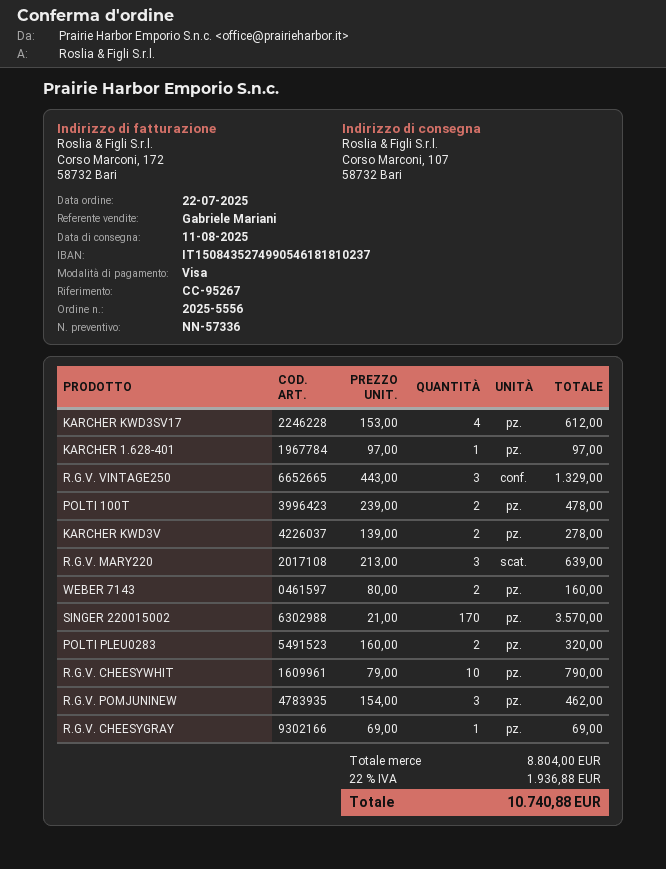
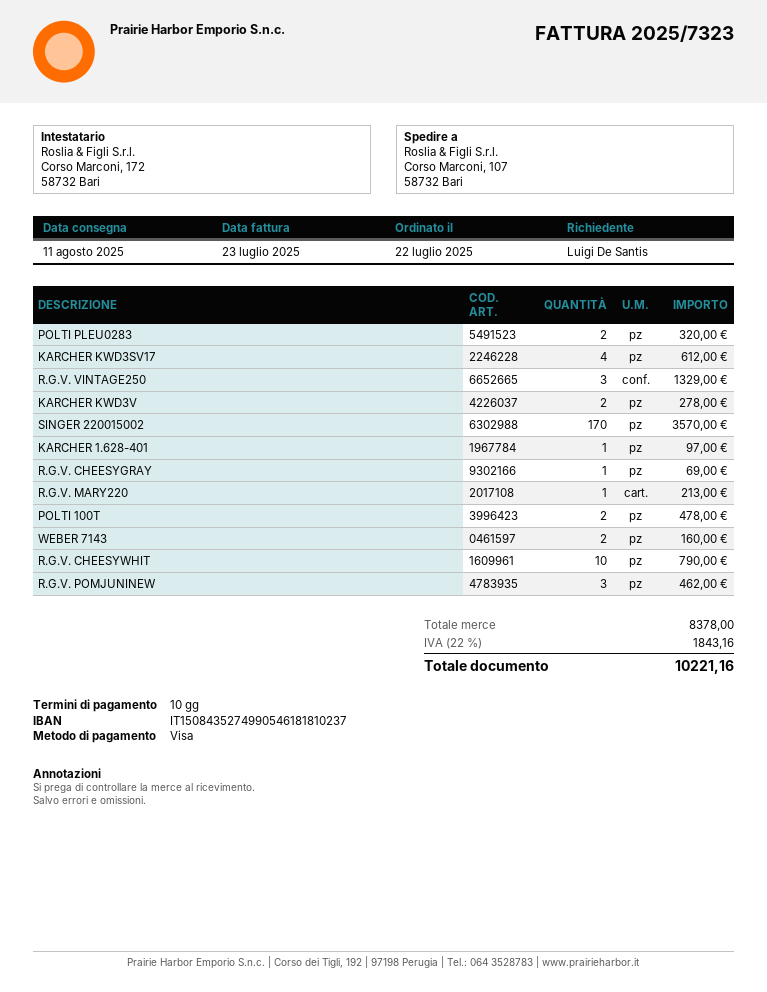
R.G.V. MARY220: 3 for 639.00 -> 1 for 213.00
subtotal: 8804.00 -> 8378.00
tax: 22% = 1936.88 -> 22% = 1843.16
total: 10740.88 -> 10221.16

